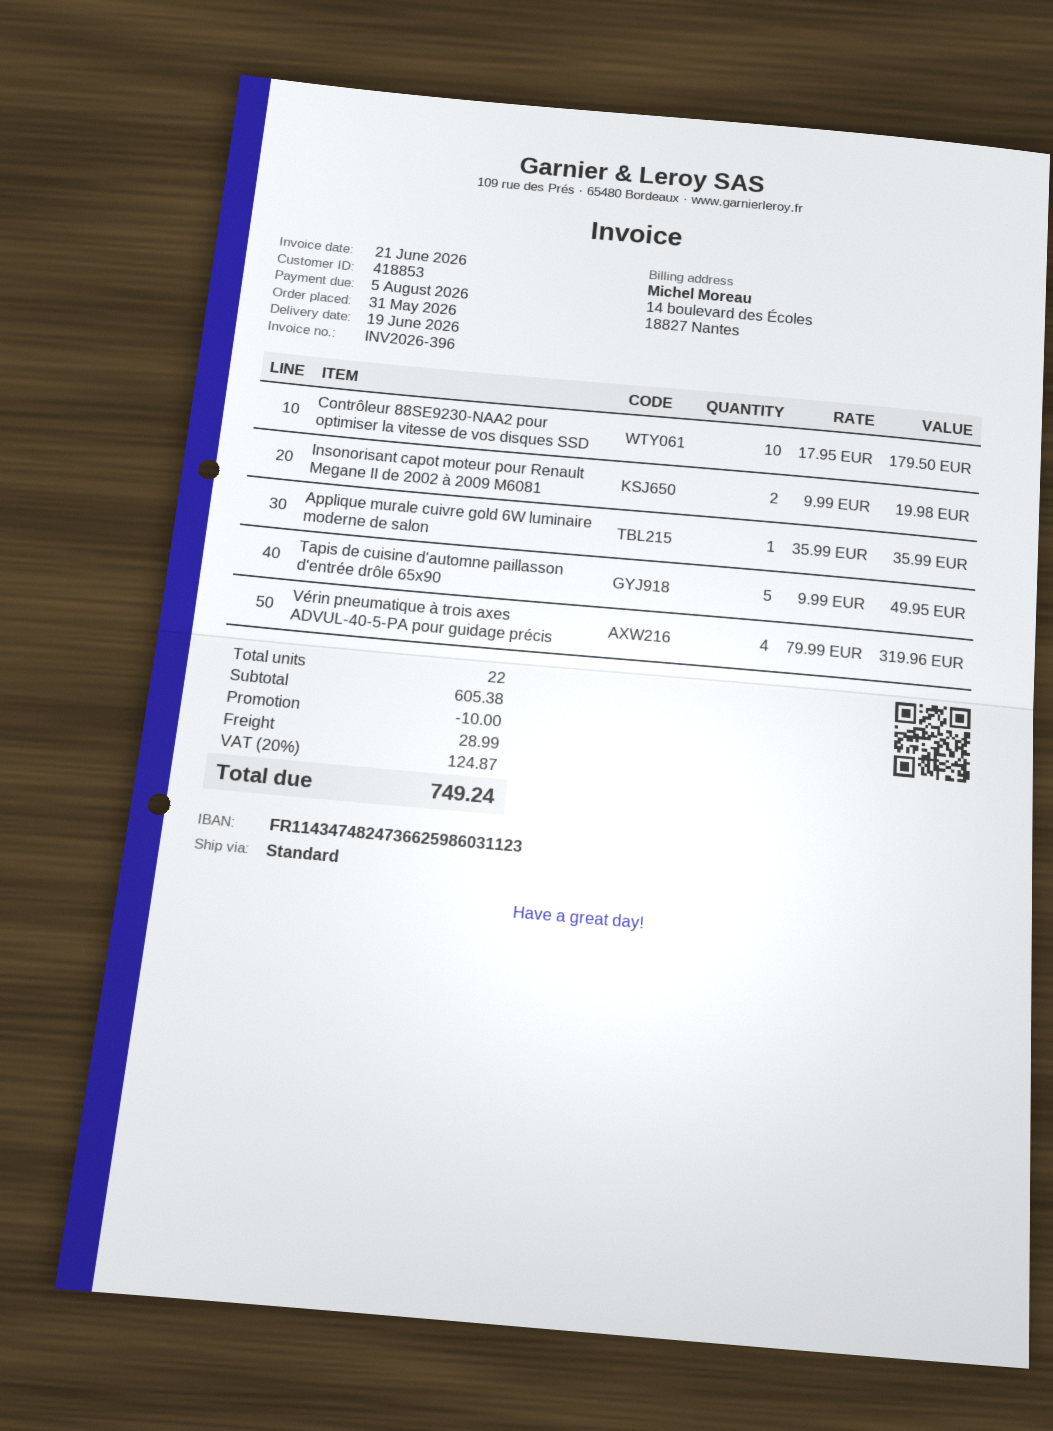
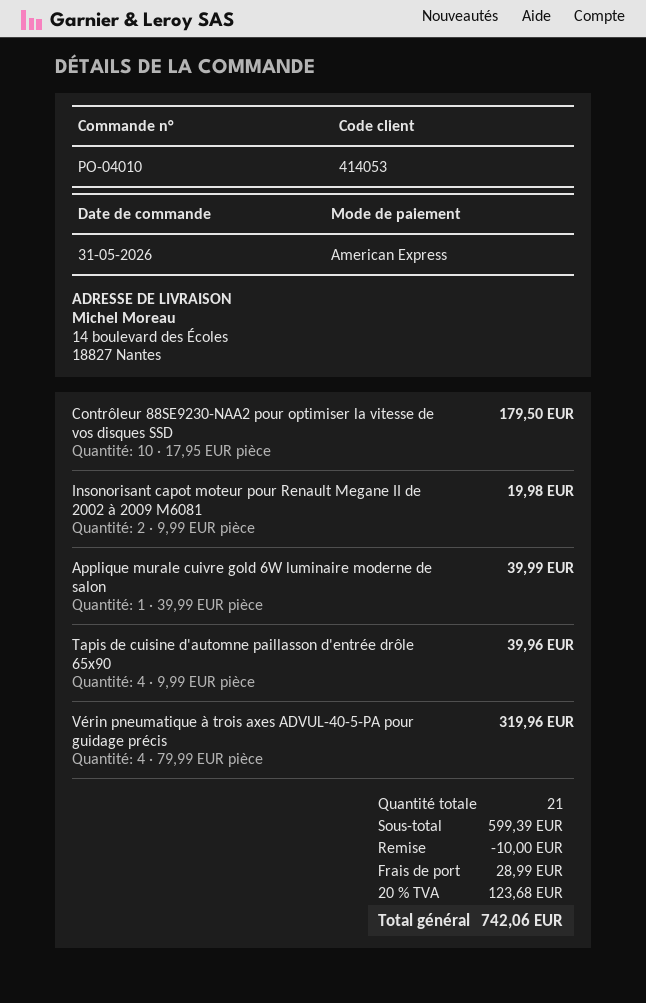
customer number: 418853 -> 414053
Applique murale cuivre gold 6W luminaire moderne de salon: 1 x 35.99 = 35.99 -> 1 x 39.99 = 39.99
Tapis de cuisine d'automne paillasson d'entrée drôle 65x90: 5 x 9.99 = 49.95 -> 4 x 9.99 = 39.96
total quantity: 22 -> 21
subtotal: 605.38 -> 599.39
tax: 20% = 124.87 -> 20% = 123.68
total: 749.24 -> 742.06

